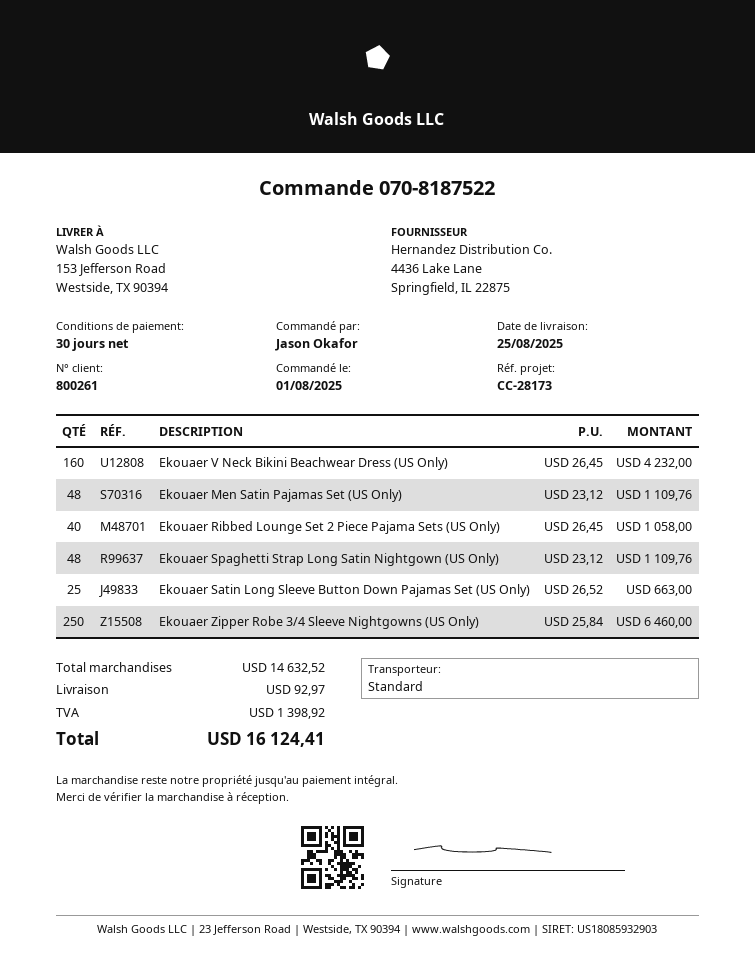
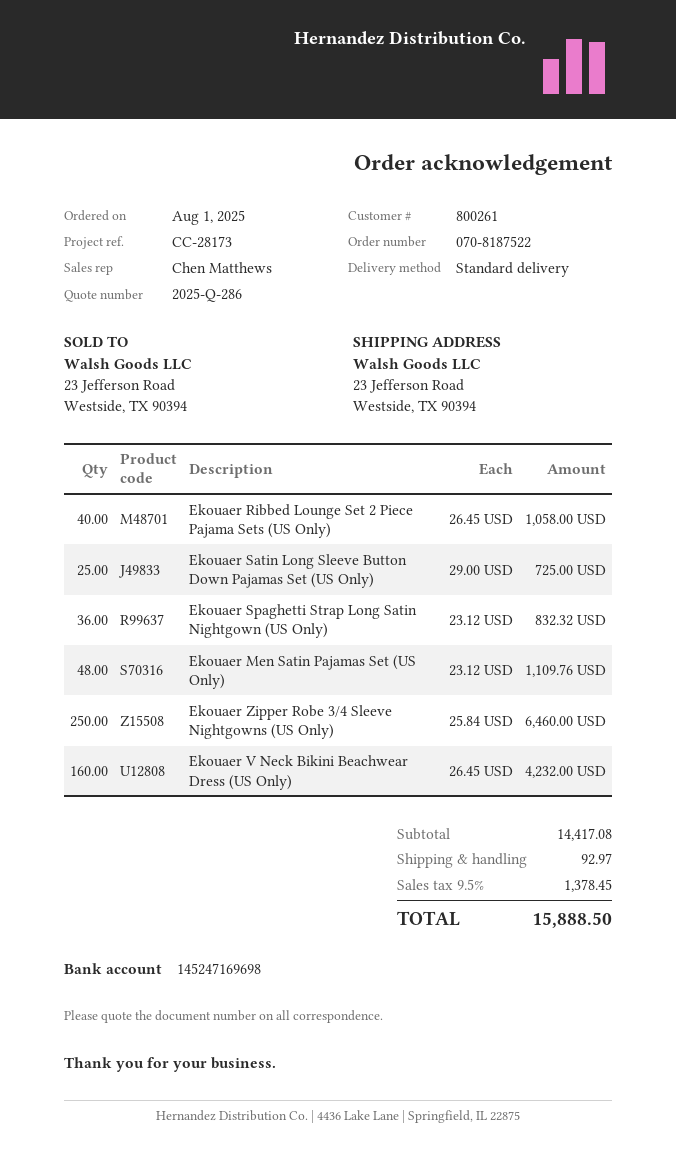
ship to: 153 Jefferson Road, Westside, TX 90394 -> 23 Jefferson Road, Westside, TX 90394
Ekouaer Spaghetti Strap Long Satin Nightgown (US Only): 48 x 23.12 = 1109.76 -> 36 x 23.12 = 832.32
Ekouaer Satin Long Sleeve Button Down Pajamas Set (US Only): 25 x 26.52 = 663.00 -> 25 x 29.00 = 725.00
subtotal: 14632.52 -> 14417.08
tax: 1398.92 -> 1378.45
total: 16124.41 -> 15888.50

